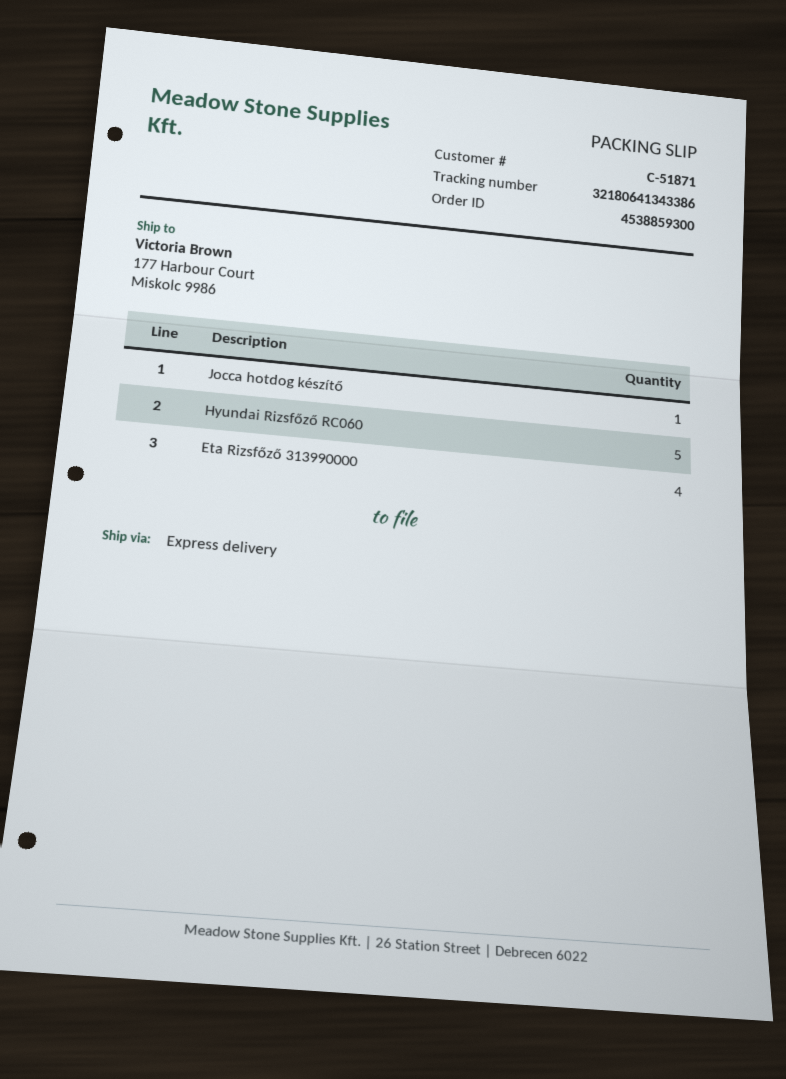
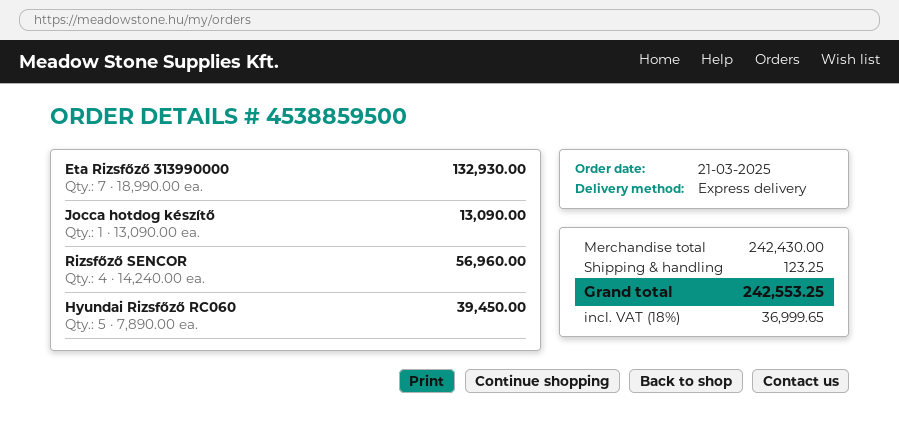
order number: 4538859300 -> 4538859500
Eta Rizsfőző 313990000: 4 -> 7
Rizsfőző SENCOR: none -> 4

